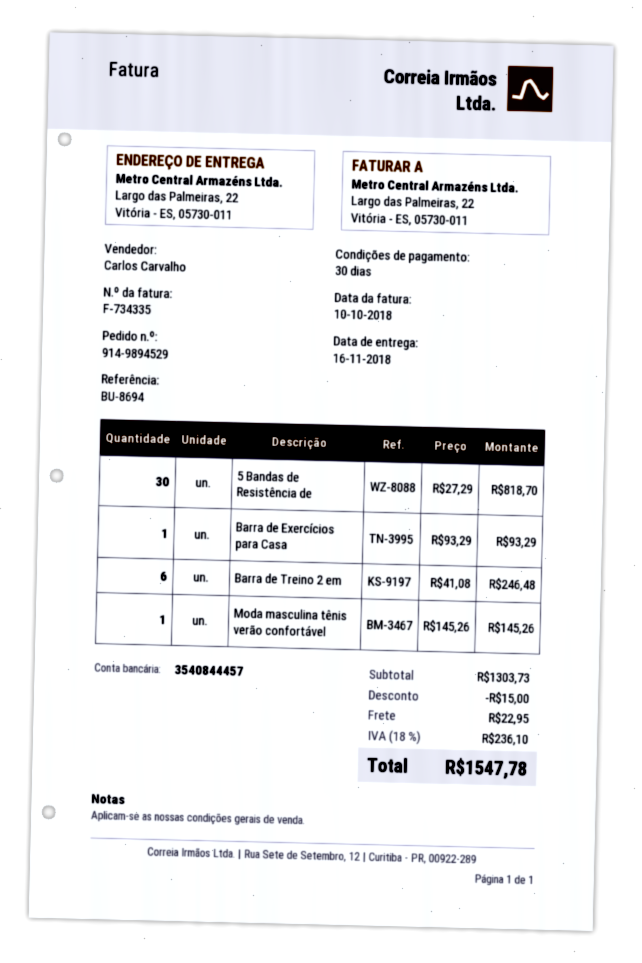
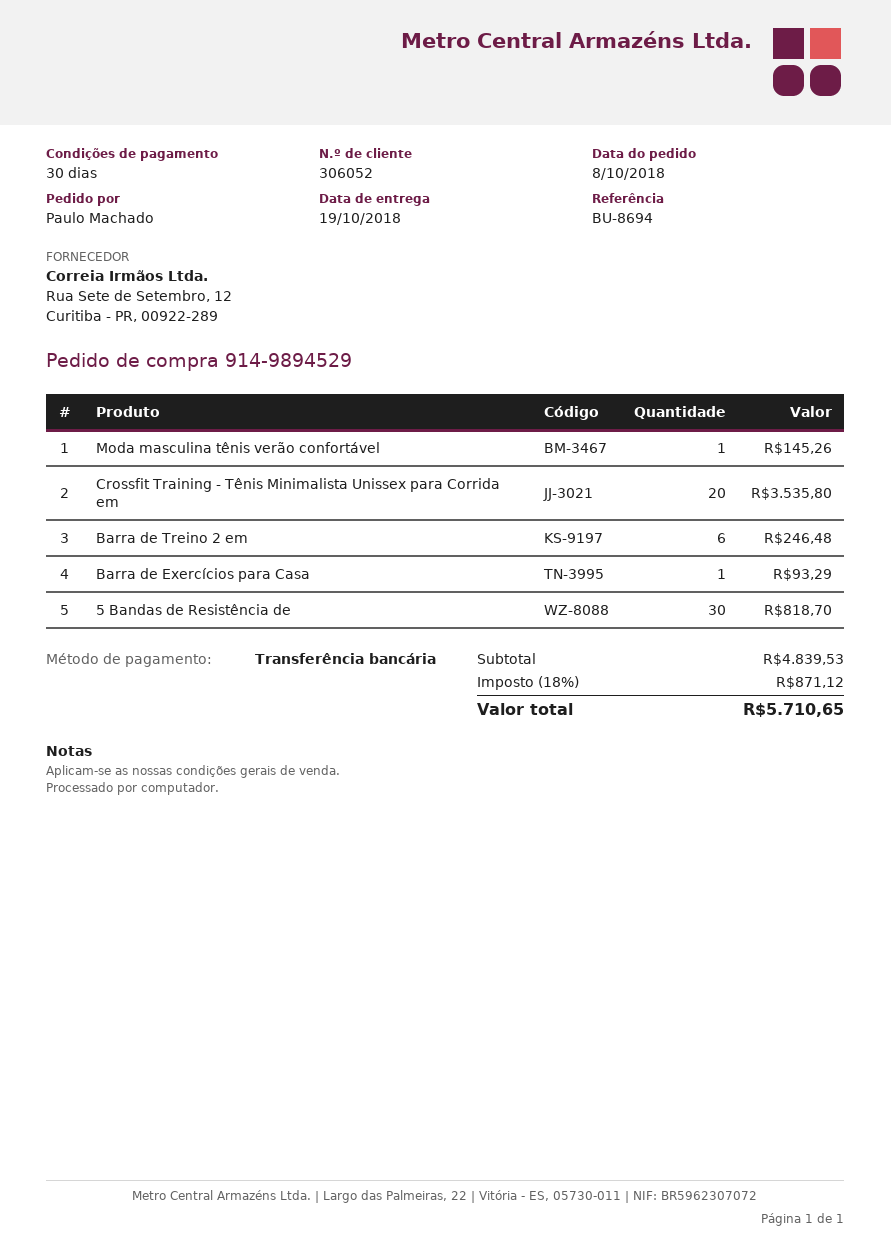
delivery date: 2018-11-16 -> 2018-10-19
Crossfit Training - Tênis Minimalista Unissex para Corrida em: none -> 20 for 3535.80
subtotal: 1303.73 -> 4839.53
discount: 15.00 -> none
shipping: 22.95 -> none
tax: 18% = 236.10 -> 18% = 871.12
total: 1547.78 -> 5710.65

